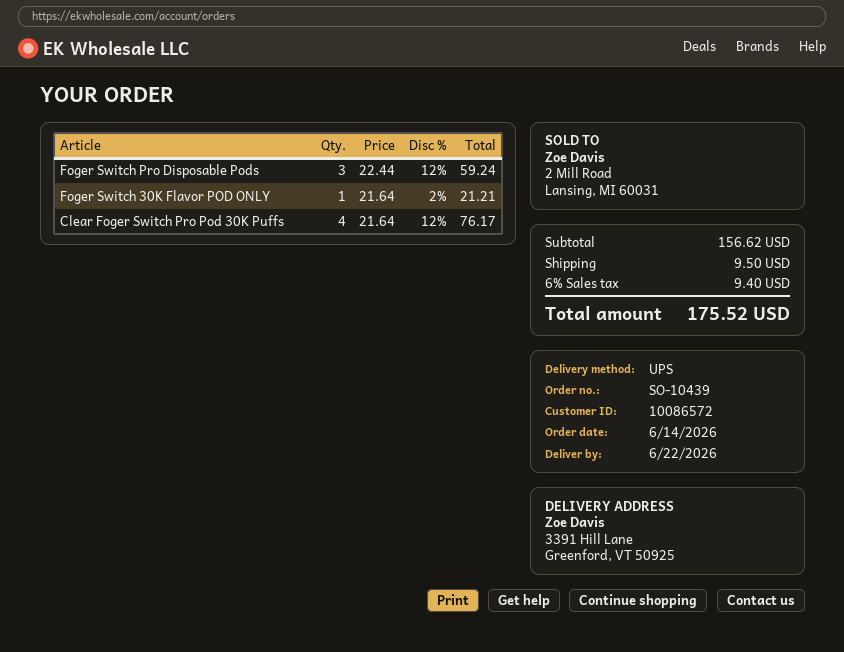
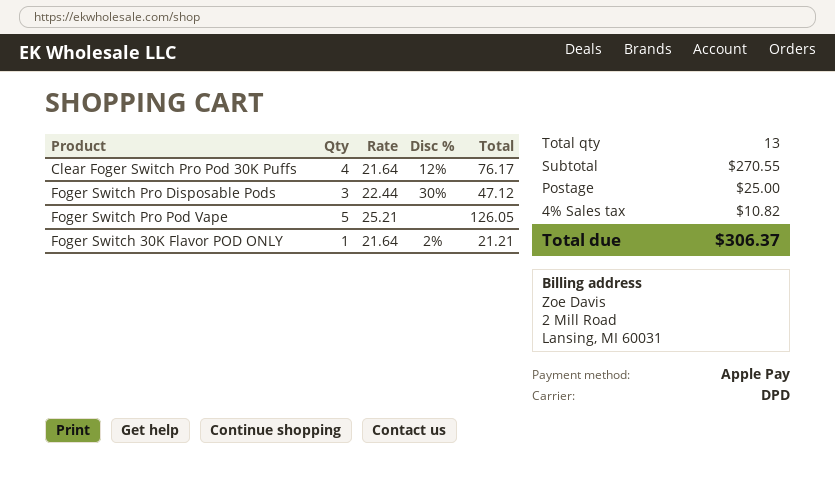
shipping method: UPS -> DPD
Foger Switch Pro Disposable Pods: 3 x 22.44 - 12% = 59.24 -> 3 x 22.44 - 30% = 47.12
Foger Switch Pro Pod Vape: none -> 5 x 25.21 = 126.05
subtotal: 156.62 -> 270.55
shipping: 9.50 -> 25.00
tax: 6% = 9.40 -> 4% = 10.82
total: 175.52 -> 306.37

